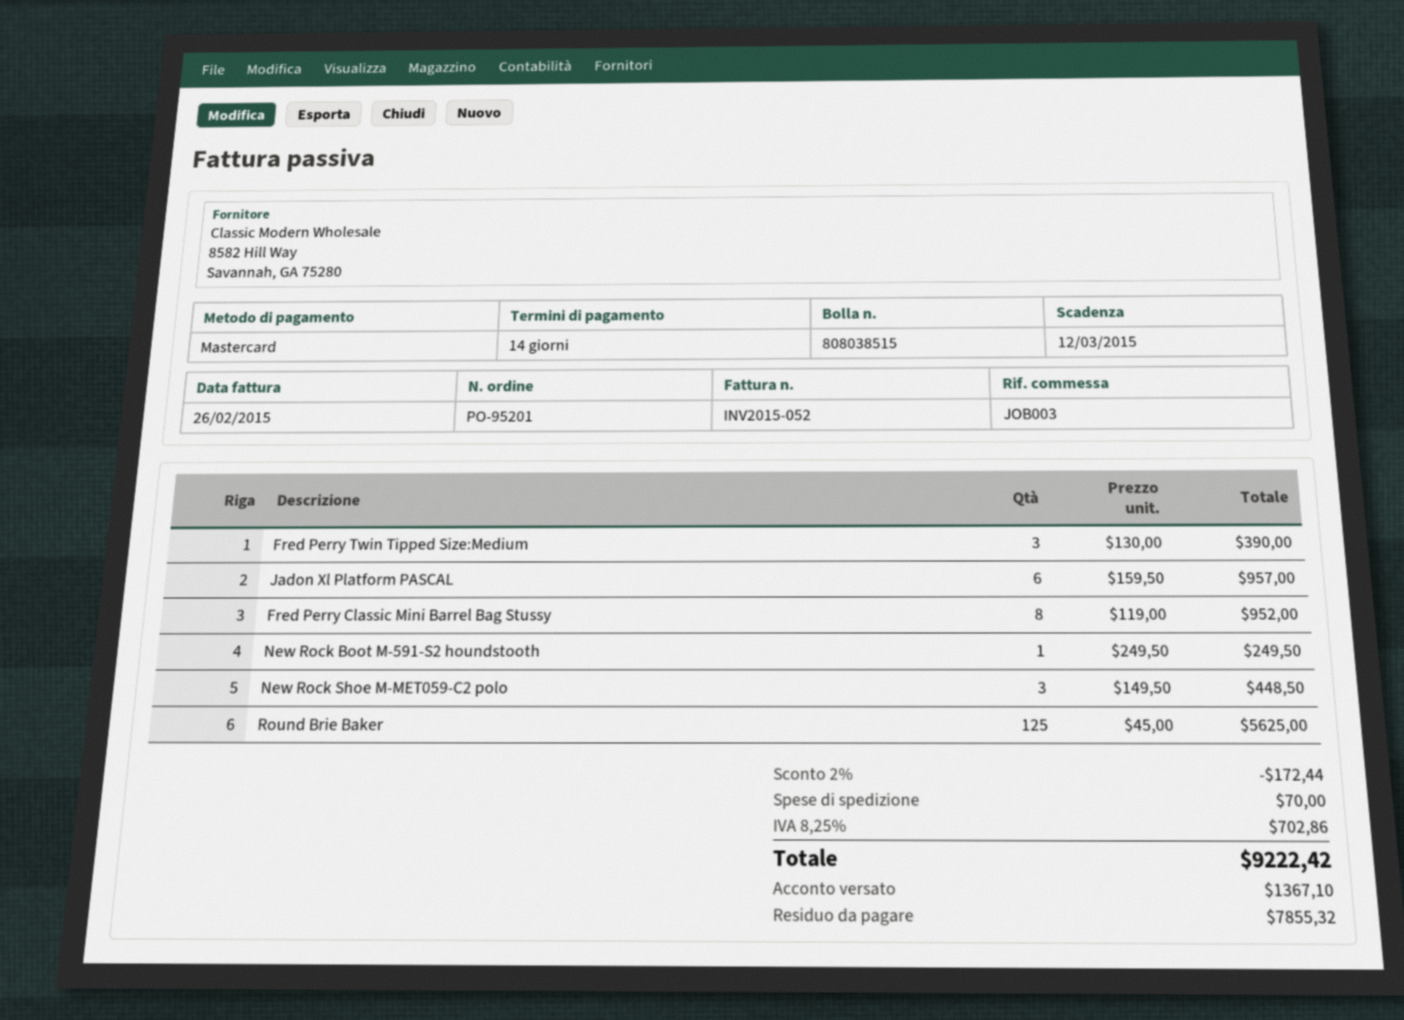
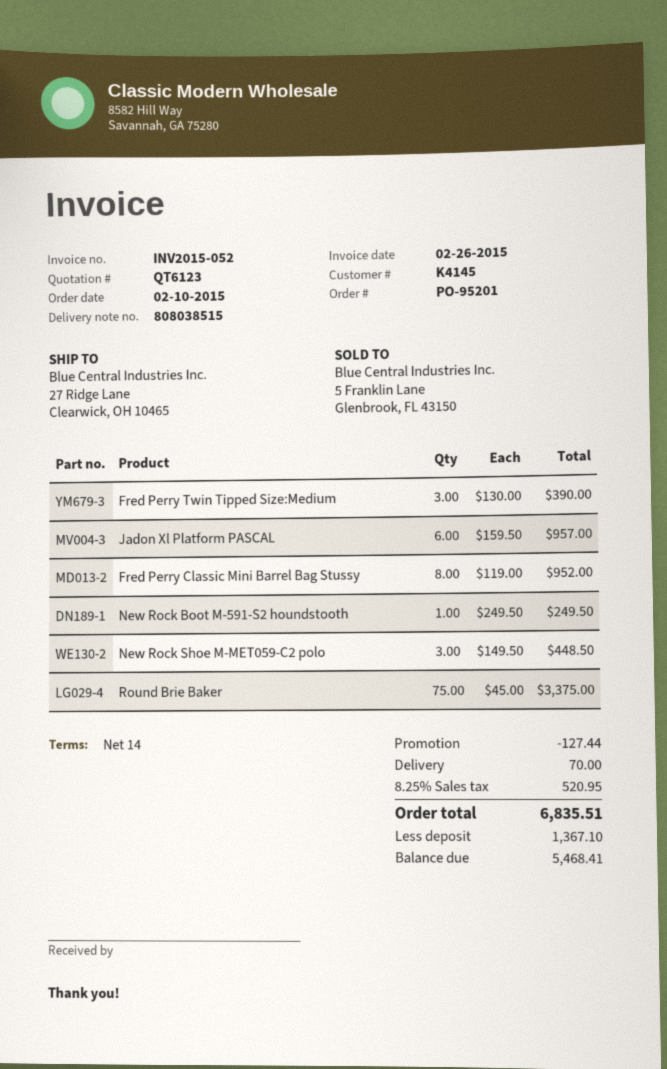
Round Brie Baker: 125 x 45.00 = 5625.00 -> 75 x 45.00 = 3375.00
discount: 172.44 -> 127.44
tax: 8.25% = 702.86 -> 8.25% = 520.95
total: 9222.42 -> 6835.51
balance: 7855.32 -> 5468.41

